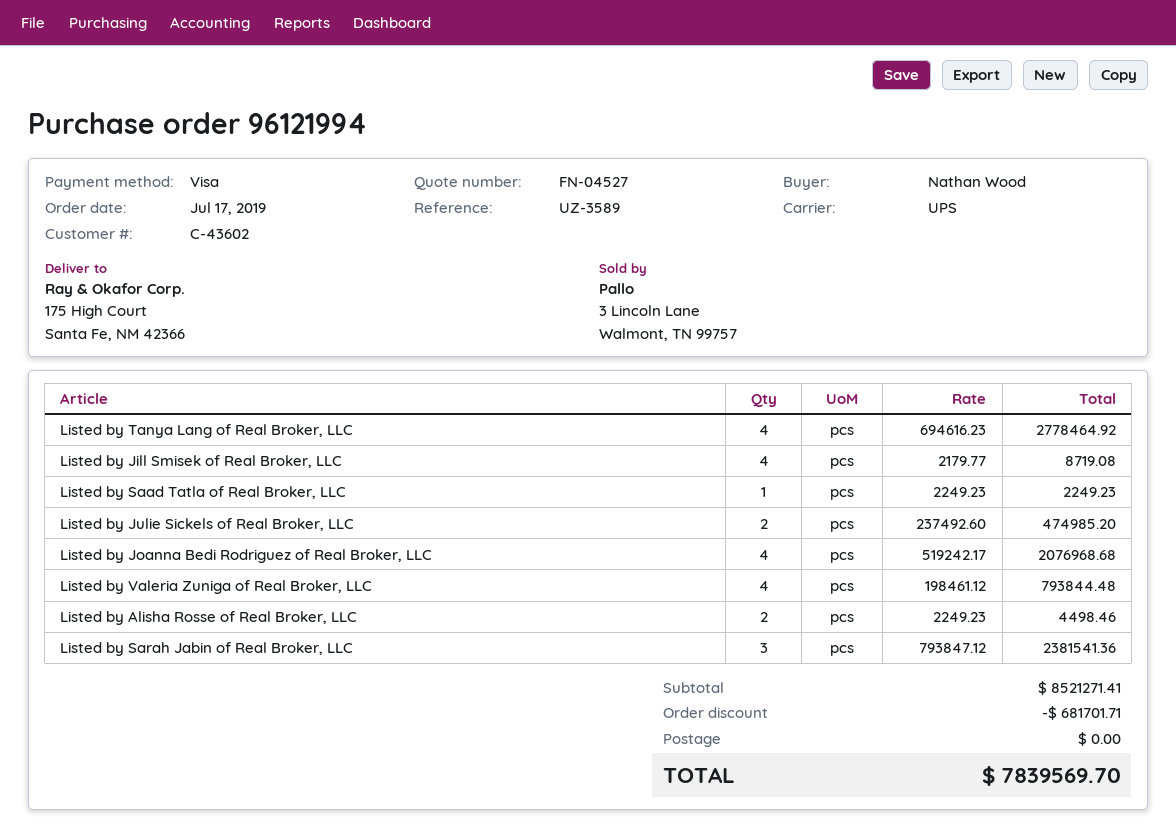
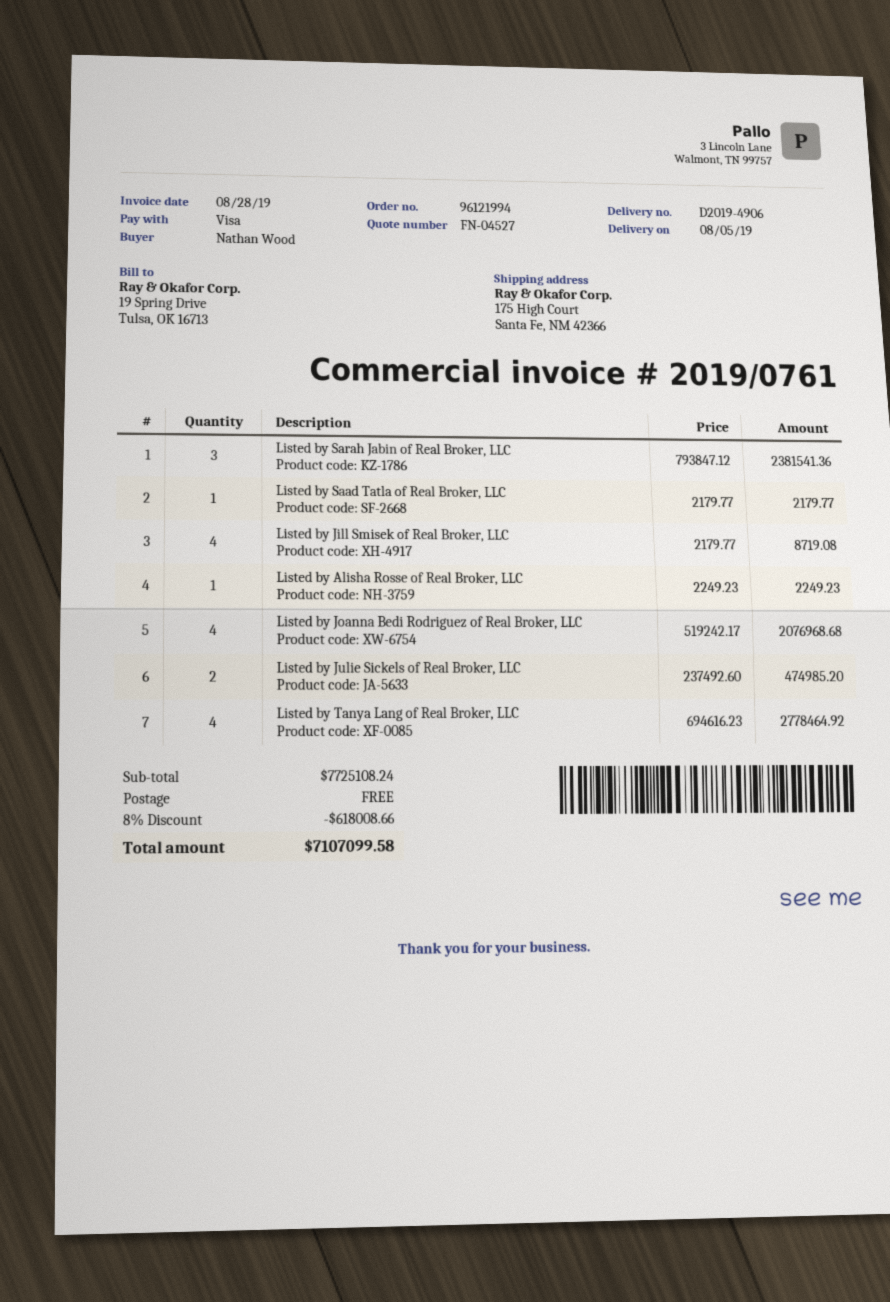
Listed by Saad Tatla of Real Broker, LLC: 1 x 2249.23 = 2249.23 -> 1 x 2179.77 = 2179.77
Listed by Valeria Zuniga of Real Broker, LLC: 4 x 198461.12 = 793844.48 -> none
Listed by Alisha Rosse of Real Broker, LLC: 2 x 2249.23 = 4498.46 -> 1 x 2249.23 = 2249.23
subtotal: 8521271.41 -> 7725108.24
discount: 681701.71 -> 618008.66
total: 7839569.70 -> 7107099.58

